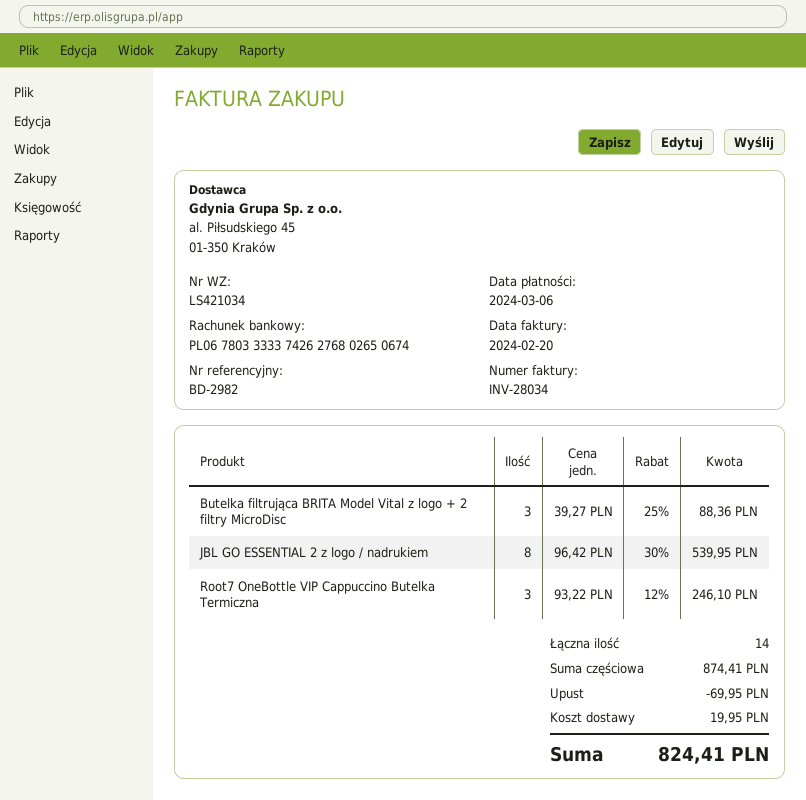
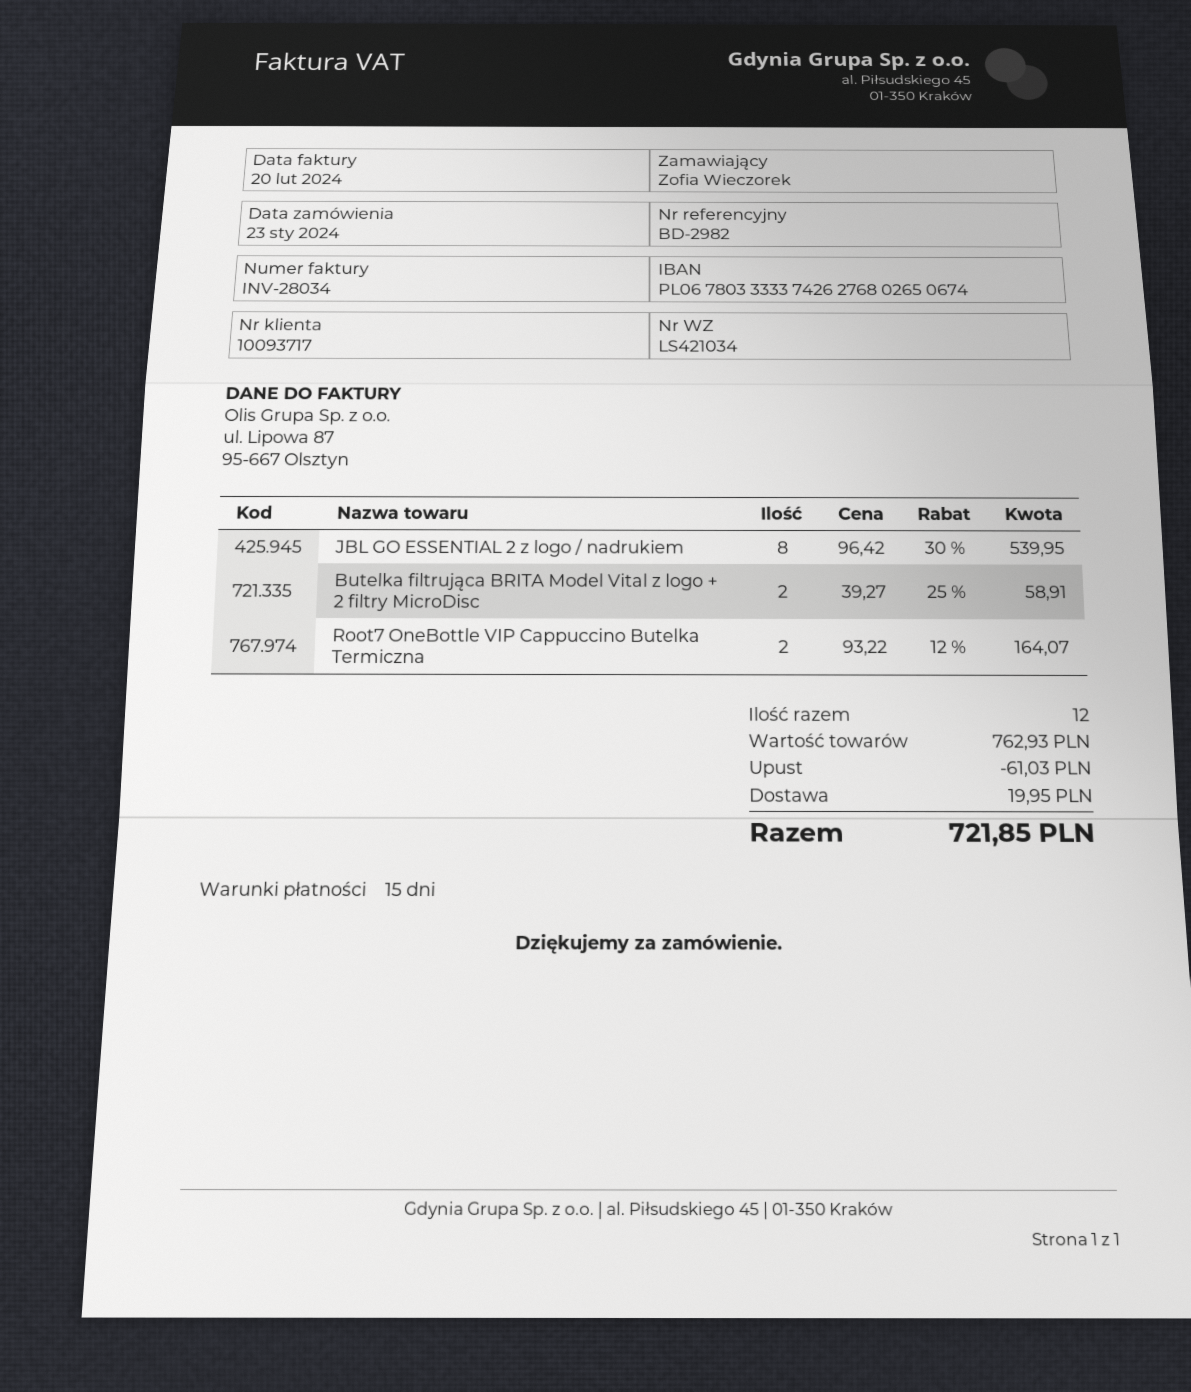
Butelka filtrująca BRITA Model Vital z logo + 2 filtry MicroDisc: 3 x 39.27 - 25% = 88.36 -> 2 x 39.27 - 25% = 58.91
Root7 OneBottle VIP Cappuccino Butelka Termiczna: 3 x 93.22 - 12% = 246.10 -> 2 x 93.22 - 12% = 164.07
total quantity: 14 -> 12
subtotal: 874.41 -> 762.93
discount: 69.95 -> 61.03
total: 824.41 -> 721.85

